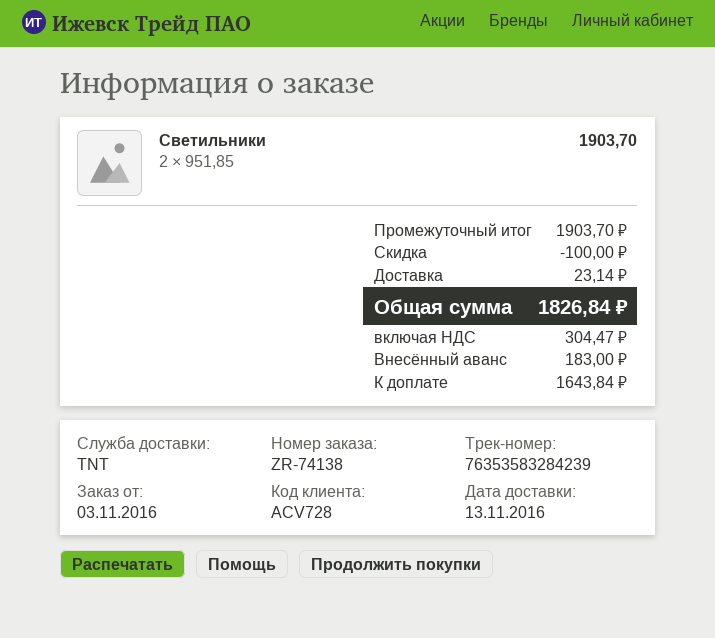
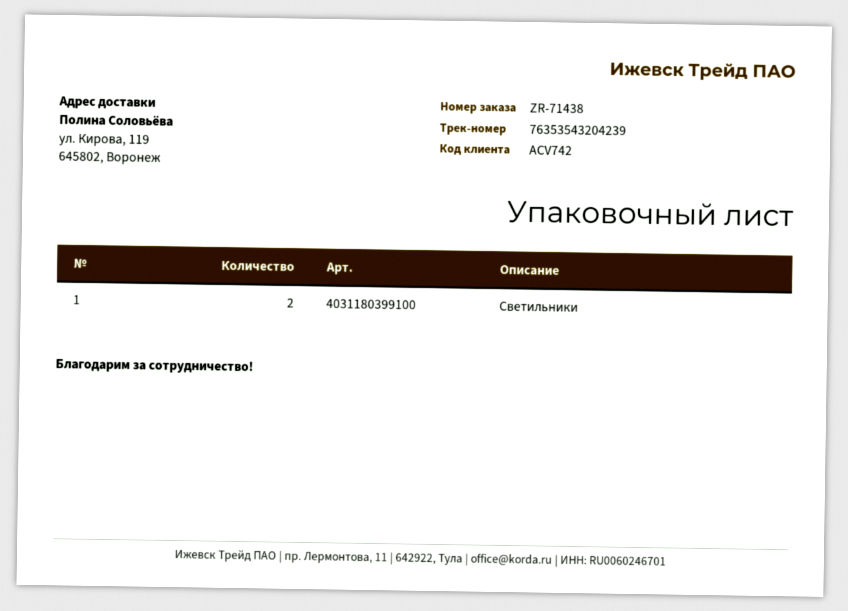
order number: ZR-74138 -> ZR-71438
customer number: ACV728 -> ACV742
tracking number: 76353583284239 -> 76353543204239

